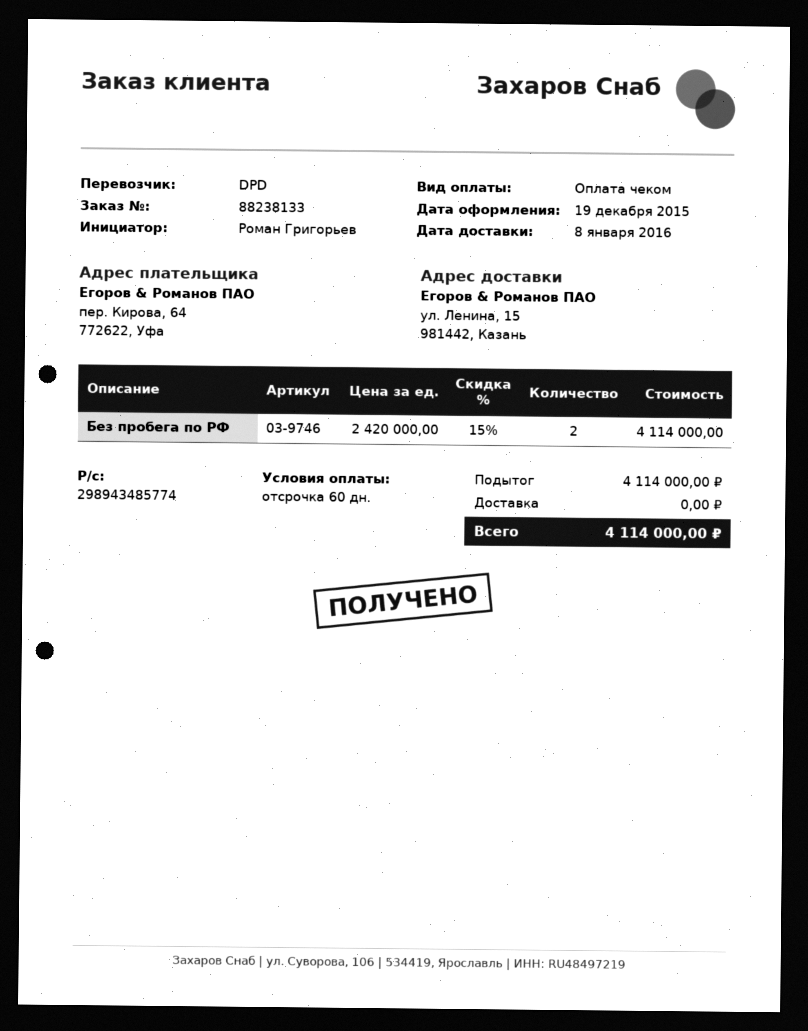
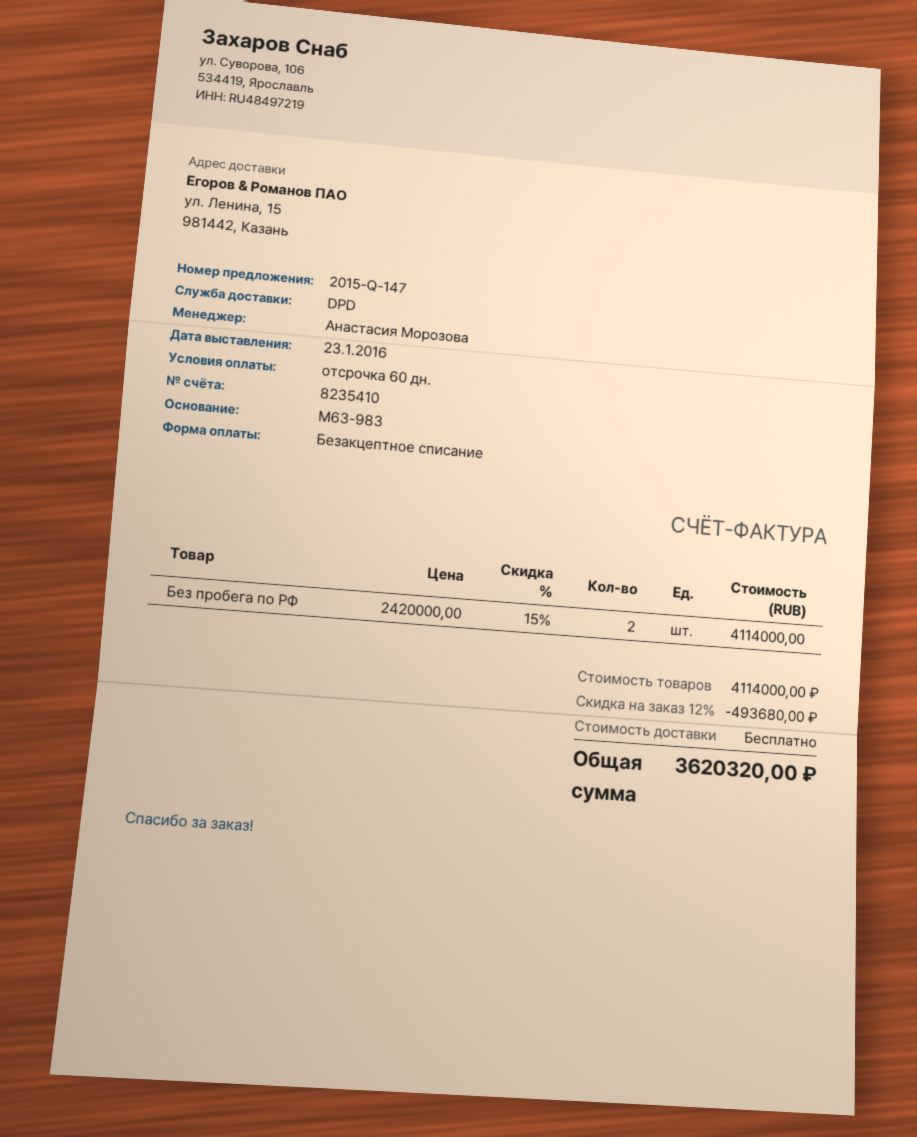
payment method: cheque -> direct debit
discount: none -> 12% = 493680.00
total: 4114000.00 -> 3620320.00

